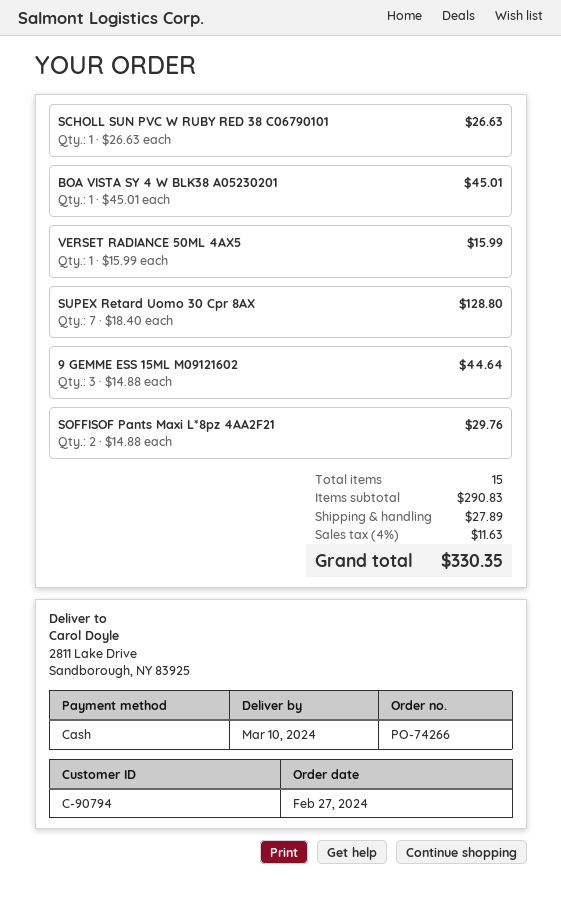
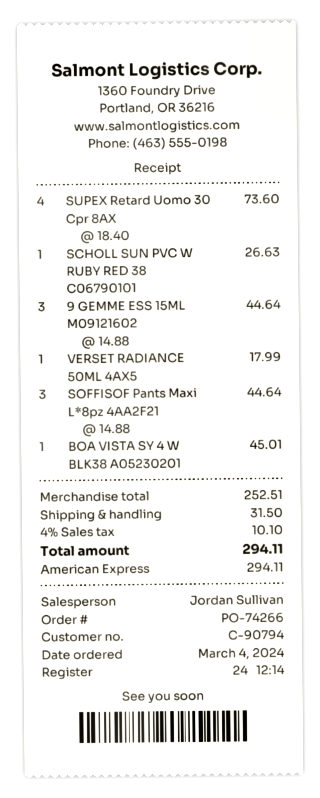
order date: 2024-02-27 -> 2024-03-04
payment method: cash -> American Express
VERSET RADIANCE 50ML 4AX5: 1 x 15.99 = 15.99 -> 1 x 17.99 = 17.99
SUPEX Retard Uomo 30 Cpr 8AX: 7 x 18.40 = 128.80 -> 4 x 18.40 = 73.60
SOFFISOF Pants Maxi L*8pz 4AA2F21: 2 x 14.88 = 29.76 -> 3 x 14.88 = 44.64
subtotal: 290.83 -> 252.51
shipping: 27.89 -> 31.50
tax: 4% = 11.63 -> 4% = 10.10
total: 330.35 -> 294.11

